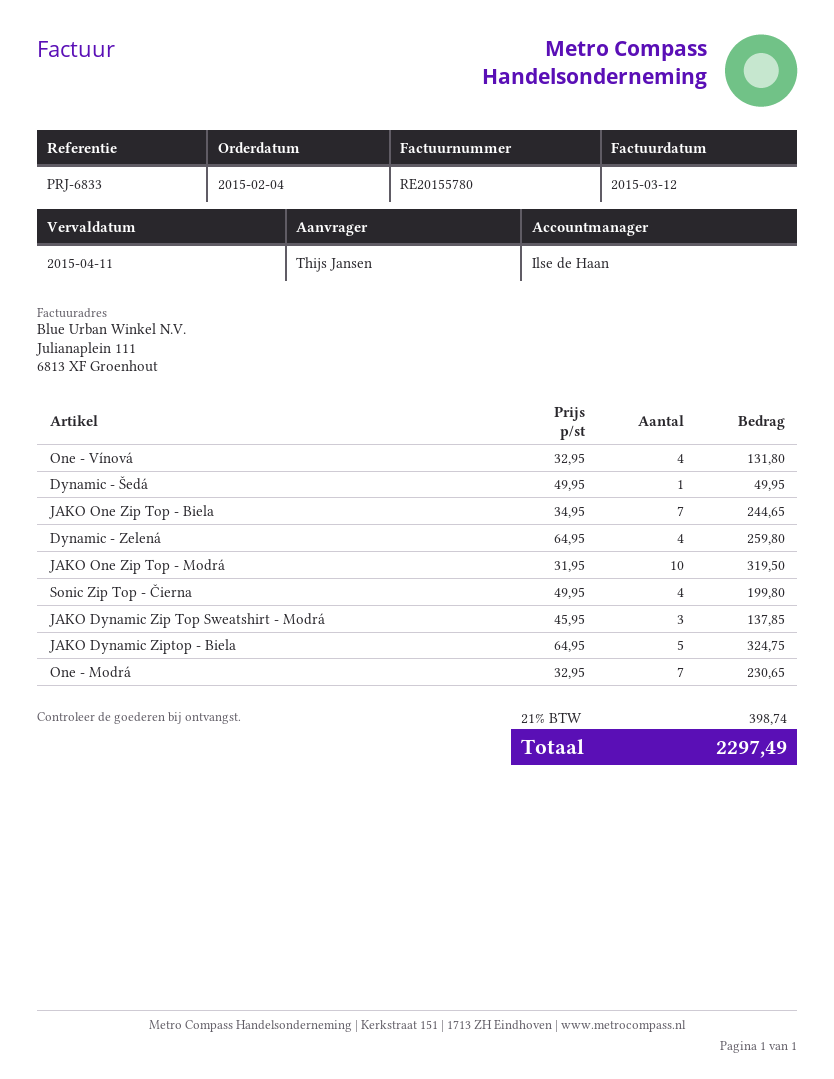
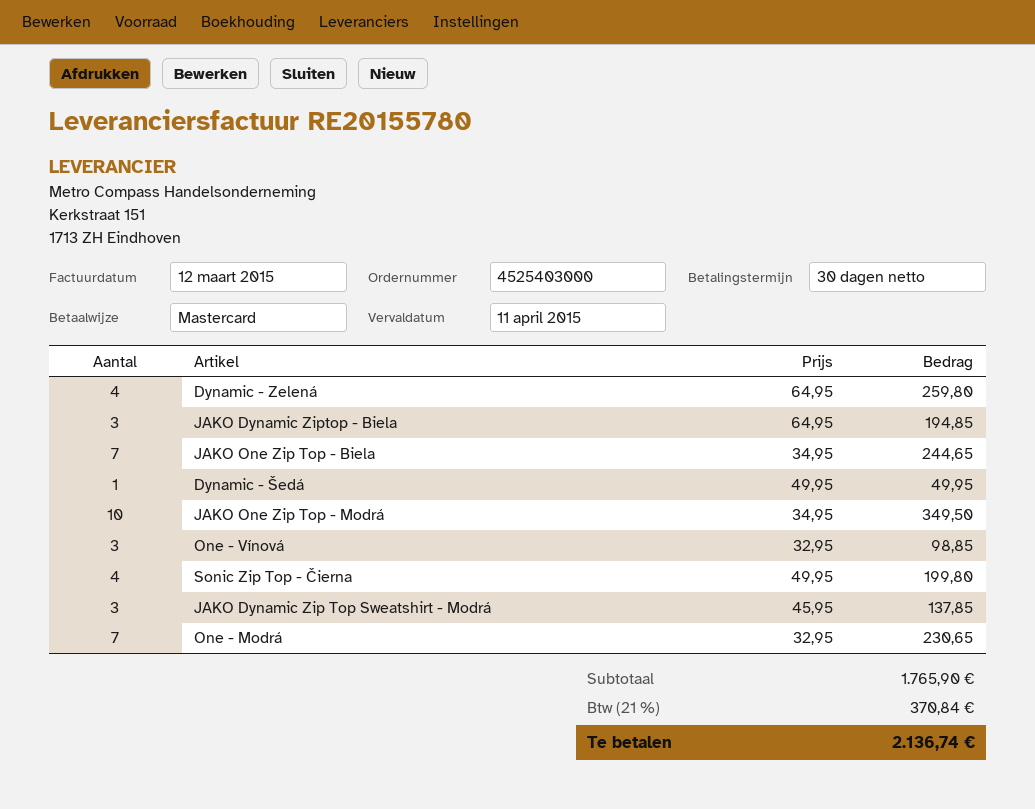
One - Vínová: 4 x 32.95 = 131.80 -> 3 x 32.95 = 98.85
JAKO One Zip Top - Modrá: 10 x 31.95 = 319.50 -> 10 x 34.95 = 349.50
JAKO Dynamic Ziptop - Biela: 5 x 64.95 = 324.75 -> 3 x 64.95 = 194.85
tax: 21% = 398.74 -> 21% = 370.84
total: 2297.49 -> 2136.74

